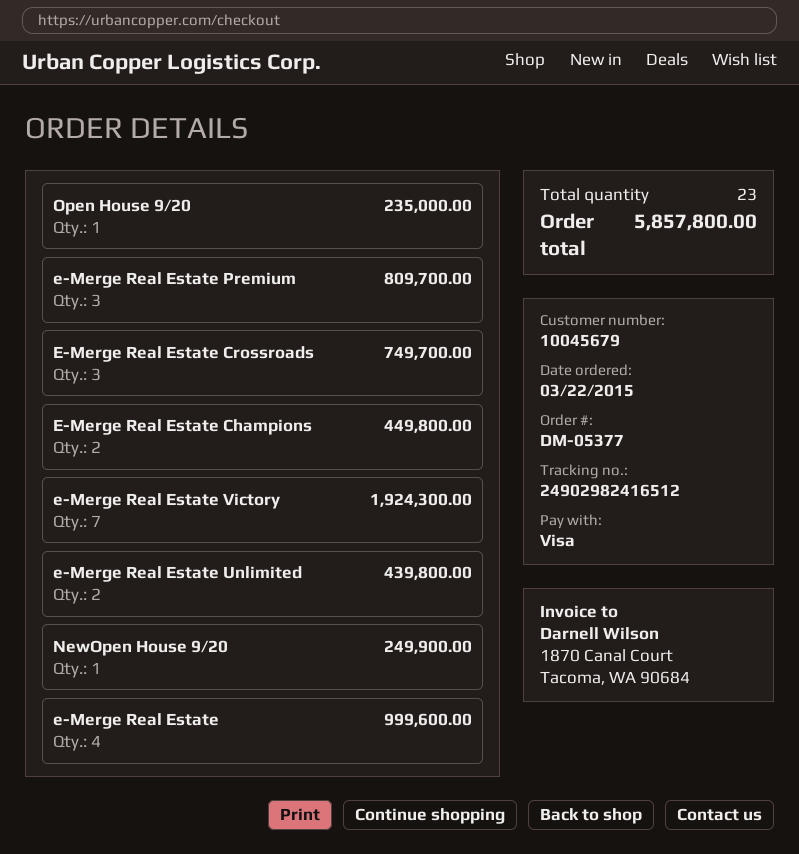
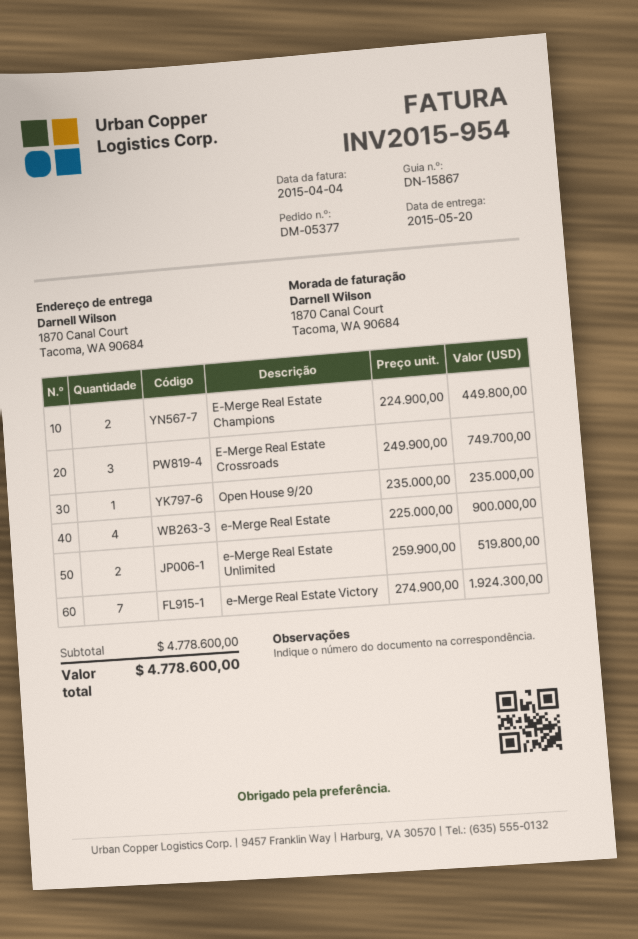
e-Merge Real Estate Premium: 3 for 809700.00 -> none
e-Merge Real Estate Unlimited: 2 for 439800.00 -> 2 for 519800.00
NewOpen House 9/20: 1 for 249900.00 -> none
e-Merge Real Estate: 4 for 999600.00 -> 4 for 900000.00
total: 5857800.00 -> 4778600.00

